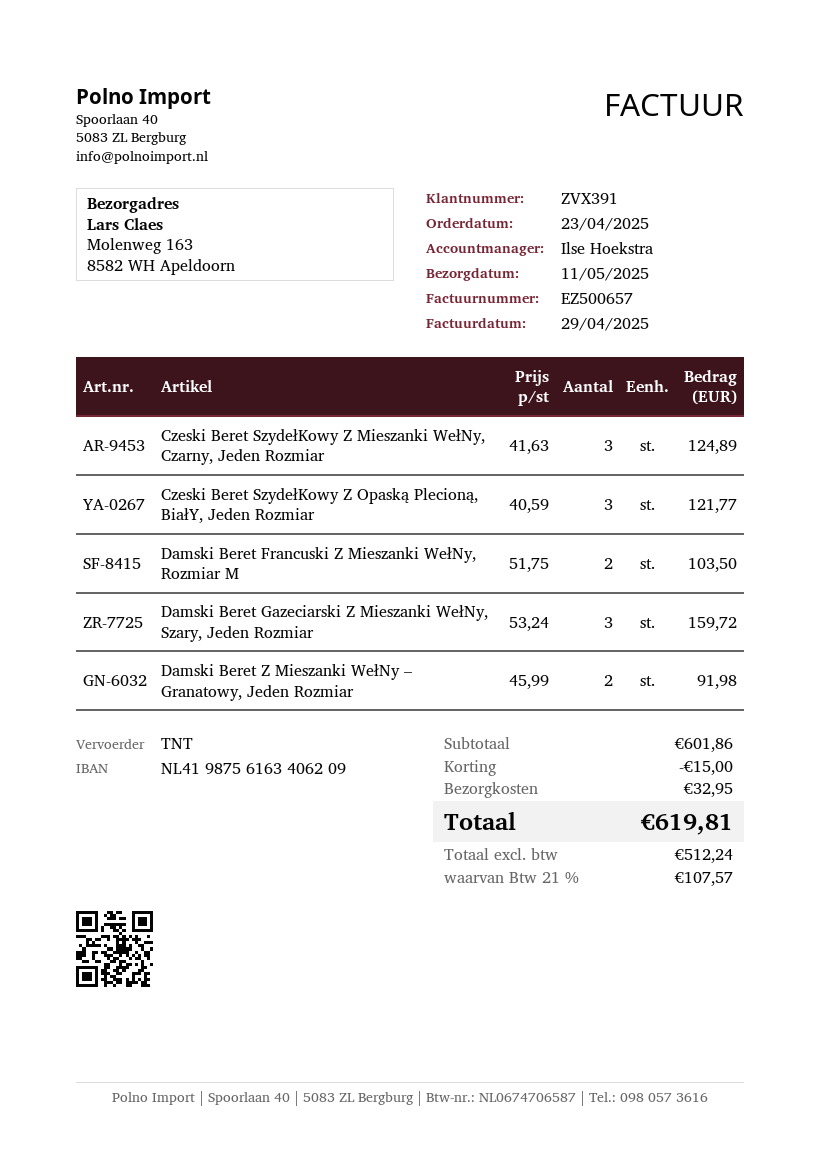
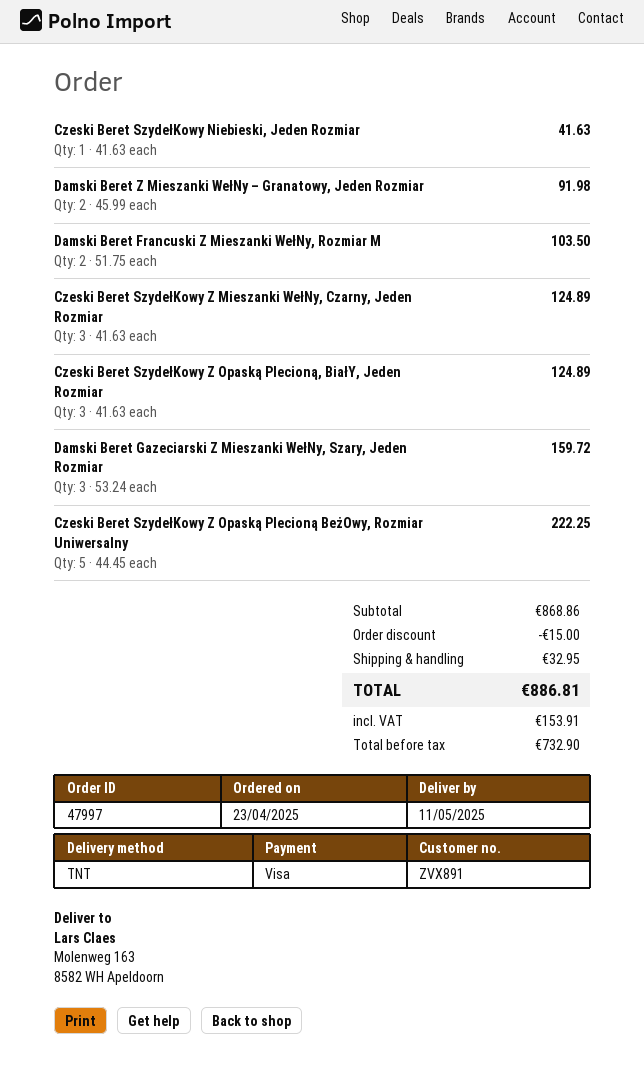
customer number: ZVX391 -> ZVX891
Czeski Beret SzydełKowy Z Opaską Plecioną, BiałY, Jeden Rozmiar: 3 x 40.59 = 121.77 -> 3 x 41.63 = 124.89
Czeski Beret SzydełKowy Niebieski, Jeden Rozmiar: none -> 1 x 41.63 = 41.63
Czeski Beret SzydełKowy Z Opaską Plecioną BeżOwy, Rozmiar Uniwersalny: none -> 5 x 44.45 = 222.25
subtotal: 601.86 -> 868.86
net: 512.24 -> 732.90
tax: 107.57 -> 153.91
total: 619.81 -> 886.81

